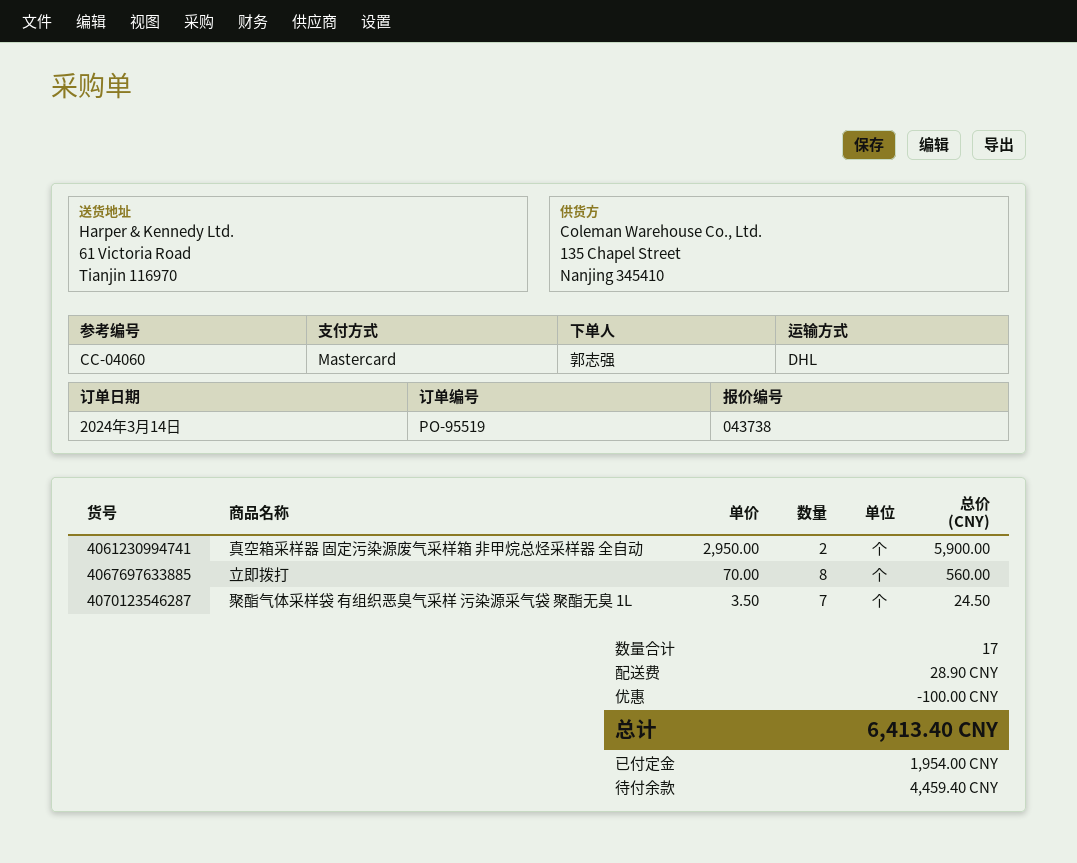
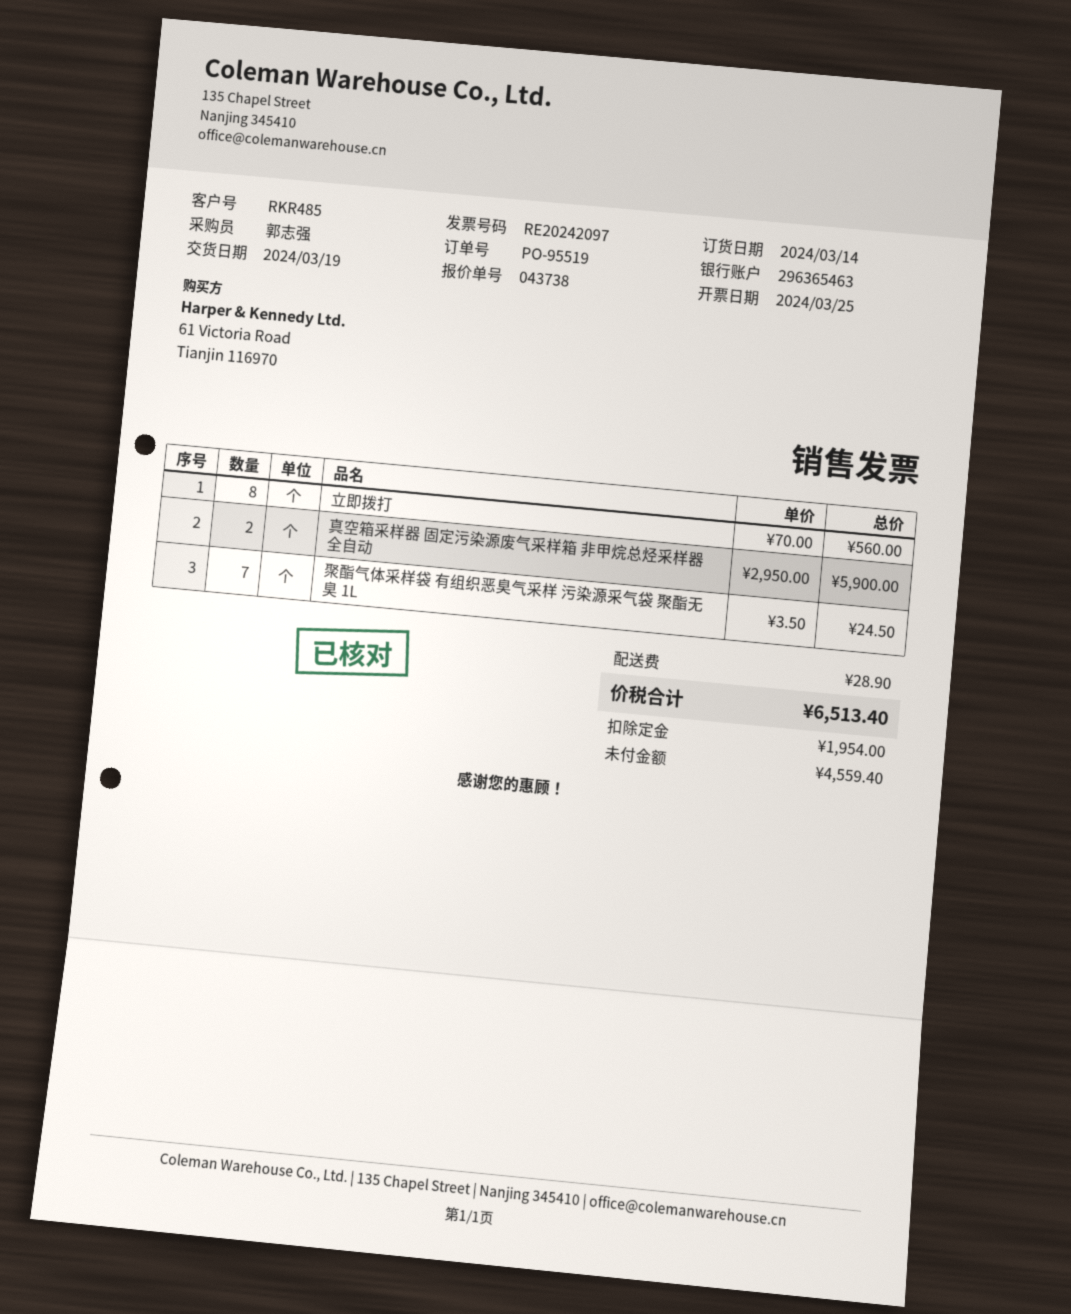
discount: 100.00 -> none
total: 6413.40 -> 6513.40
balance: 4459.40 -> 4559.40

